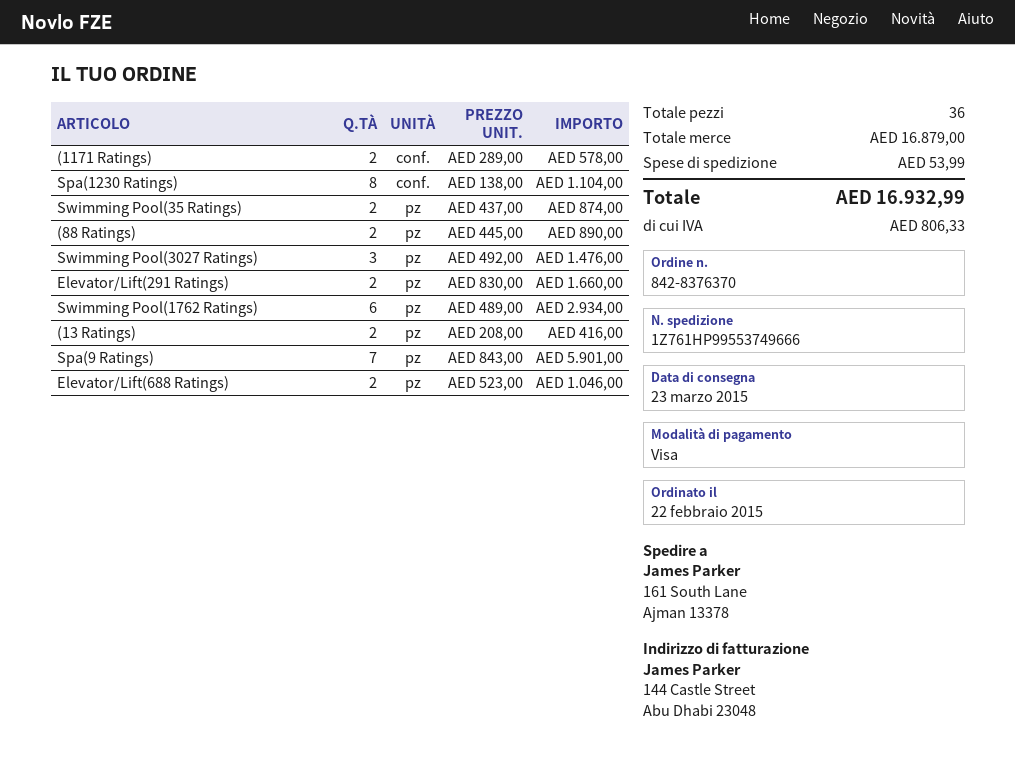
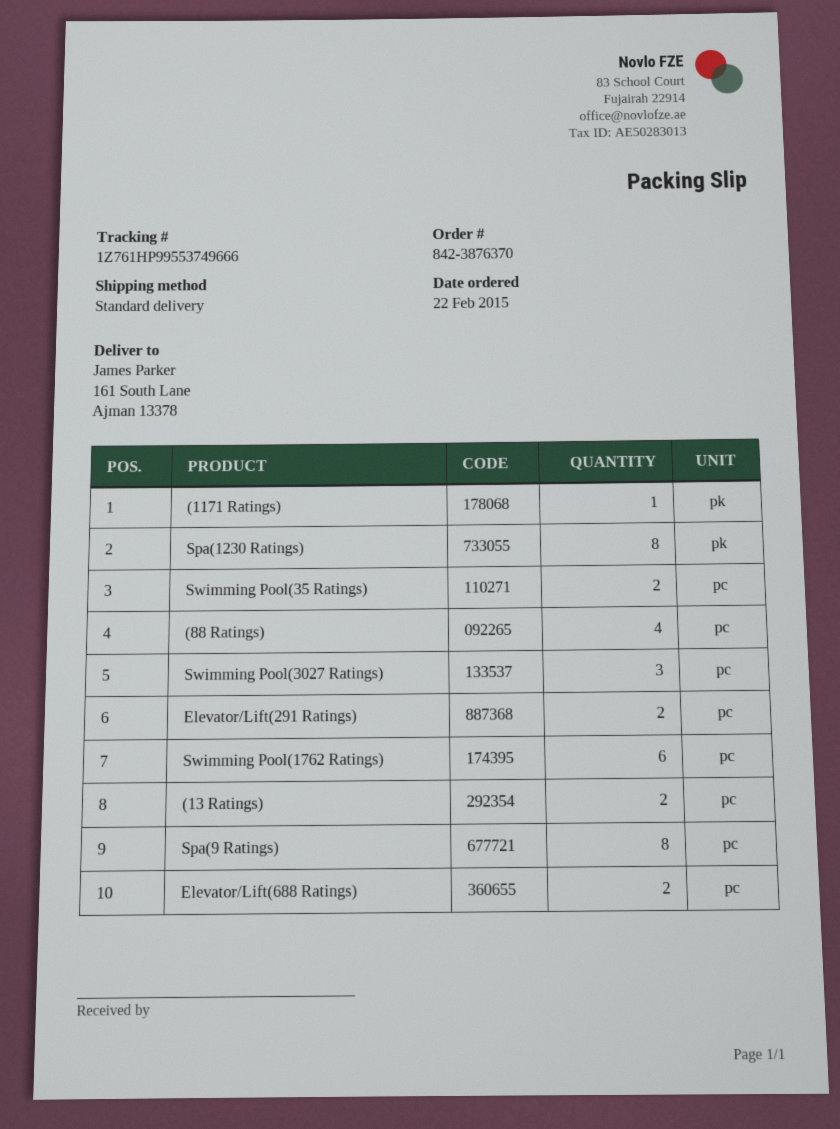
order number: 842-8376370 -> 842-3876370
(1171 Ratings): 2 -> 1
(88 Ratings): 2 -> 4
Spa(9 Ratings): 7 -> 8

